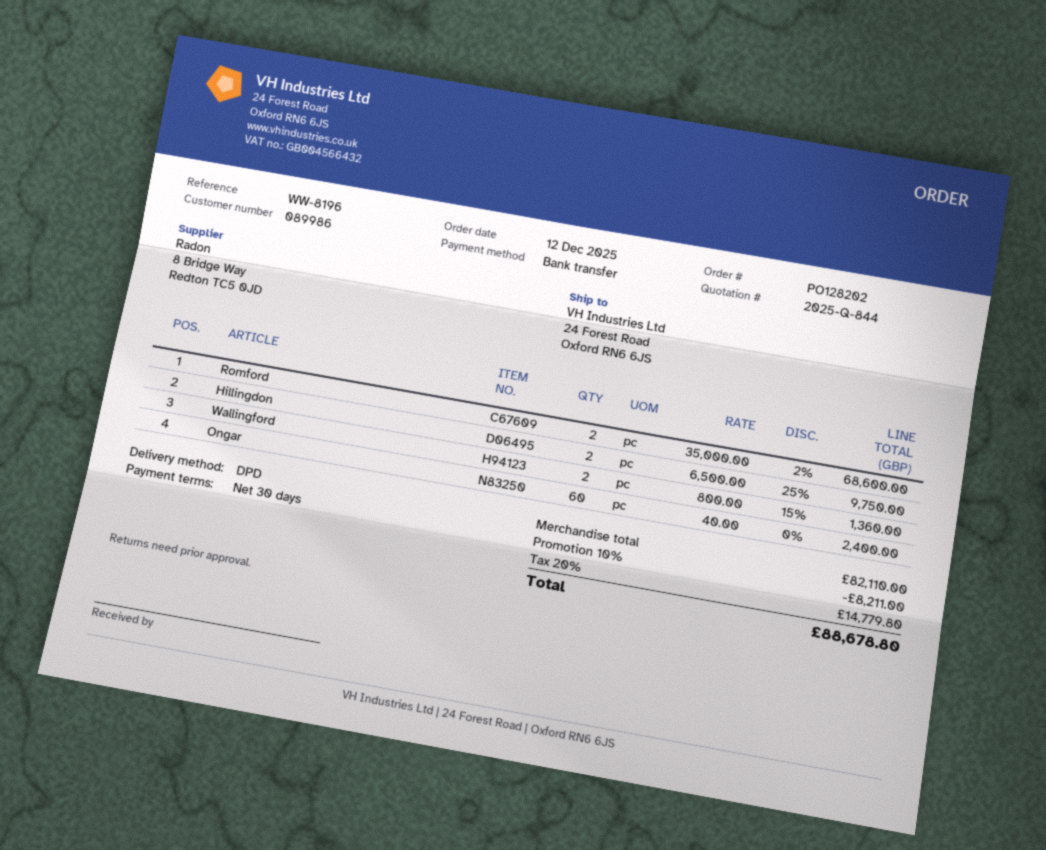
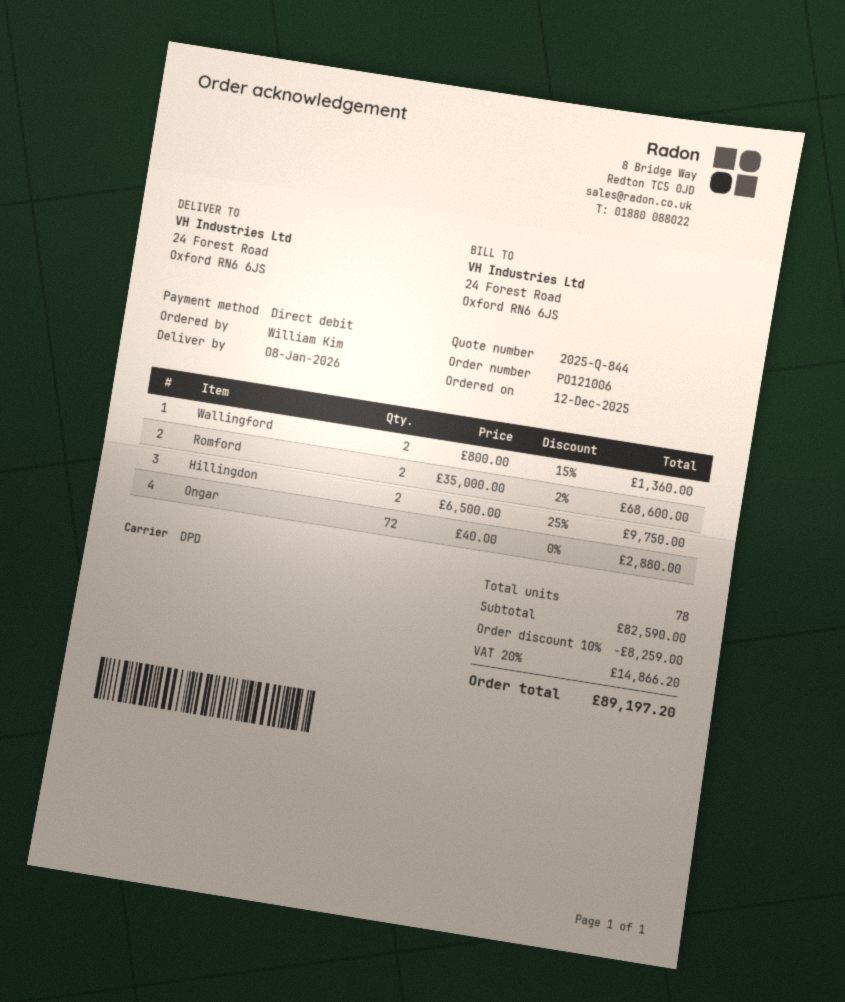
order number: PO128202 -> PO121006
payment method: bank transfer -> direct debit
Ongar: 60 x 40.00 = 2400.00 -> 72 x 40.00 = 2880.00
subtotal: 82110.00 -> 82590.00
discount: 10% = 8211.00 -> 10% = 8259.00
tax: 20% = 14779.80 -> 20% = 14866.20
total: 88678.80 -> 89197.20

